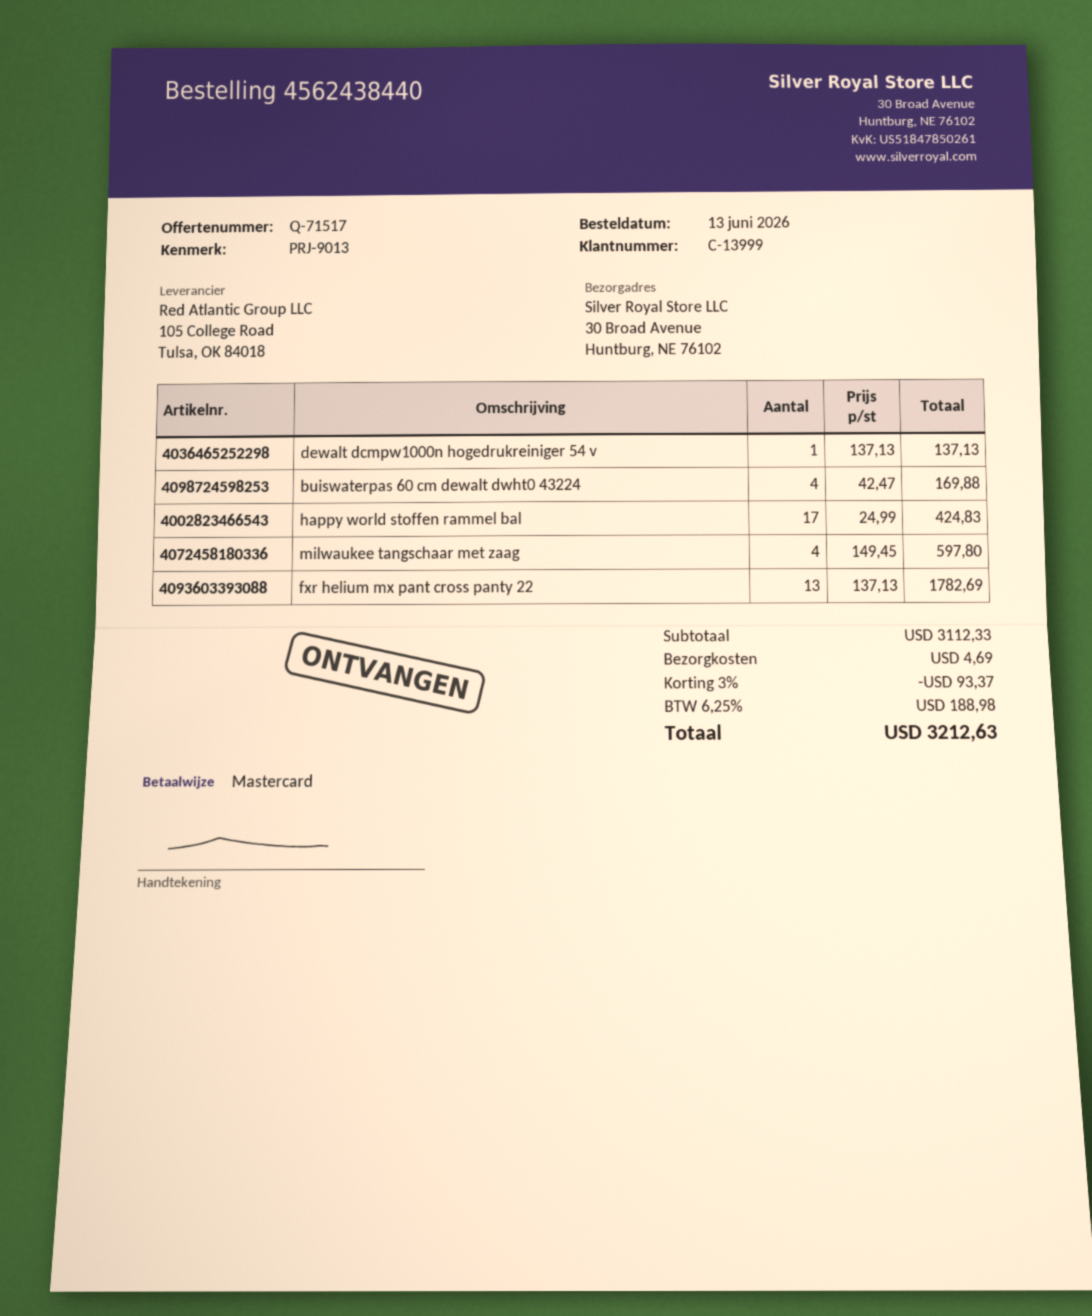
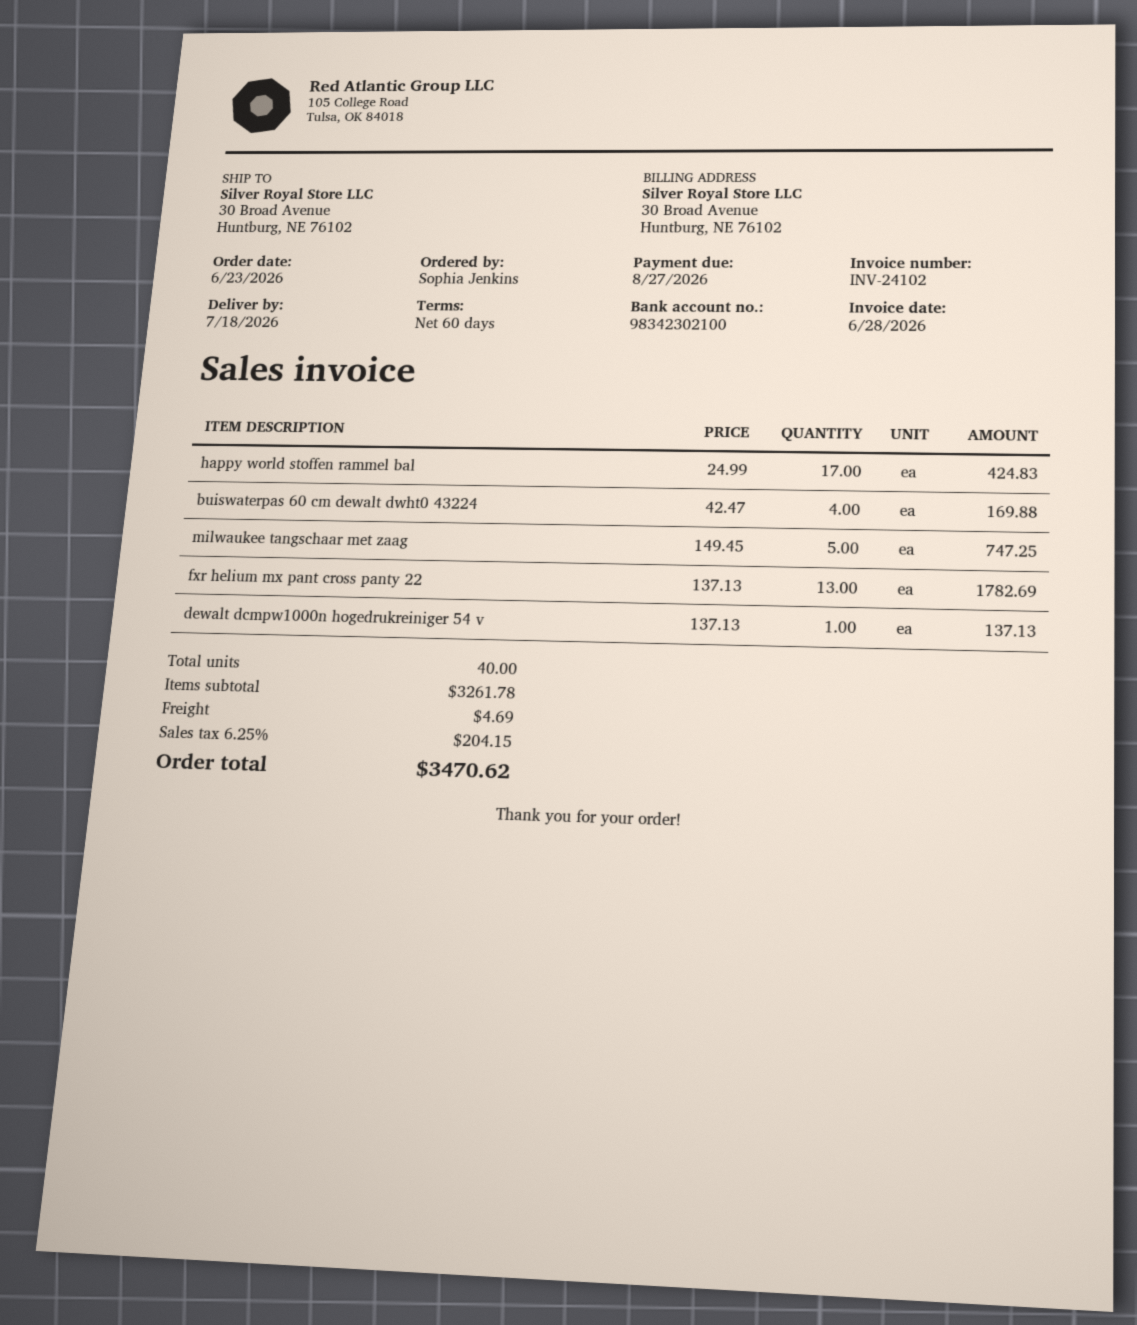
order date: 2026-06-13 -> 2026-06-23
milwaukee tangschaar met zaag: 4 x 149.45 = 597.80 -> 5 x 149.45 = 747.25
subtotal: 3112.33 -> 3261.78
discount: 3% = 93.37 -> none
tax: 6.25% = 188.98 -> 6.25% = 204.15
total: 3212.63 -> 3470.62

